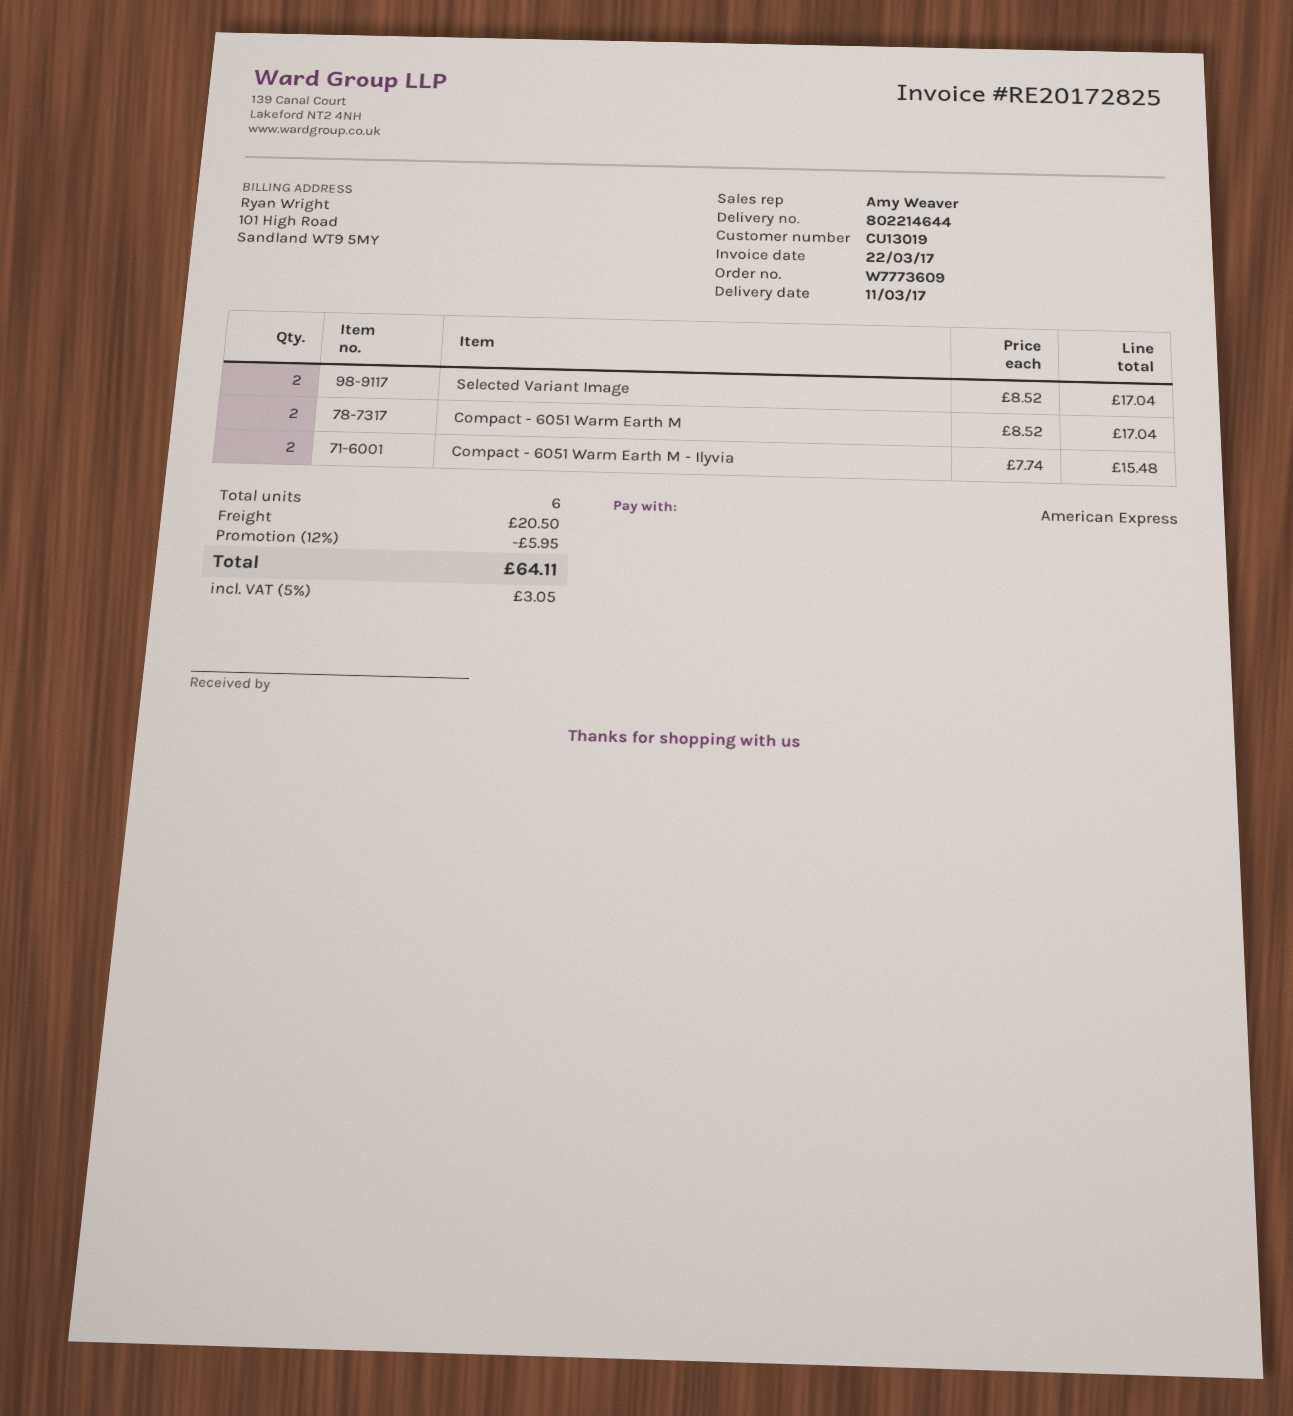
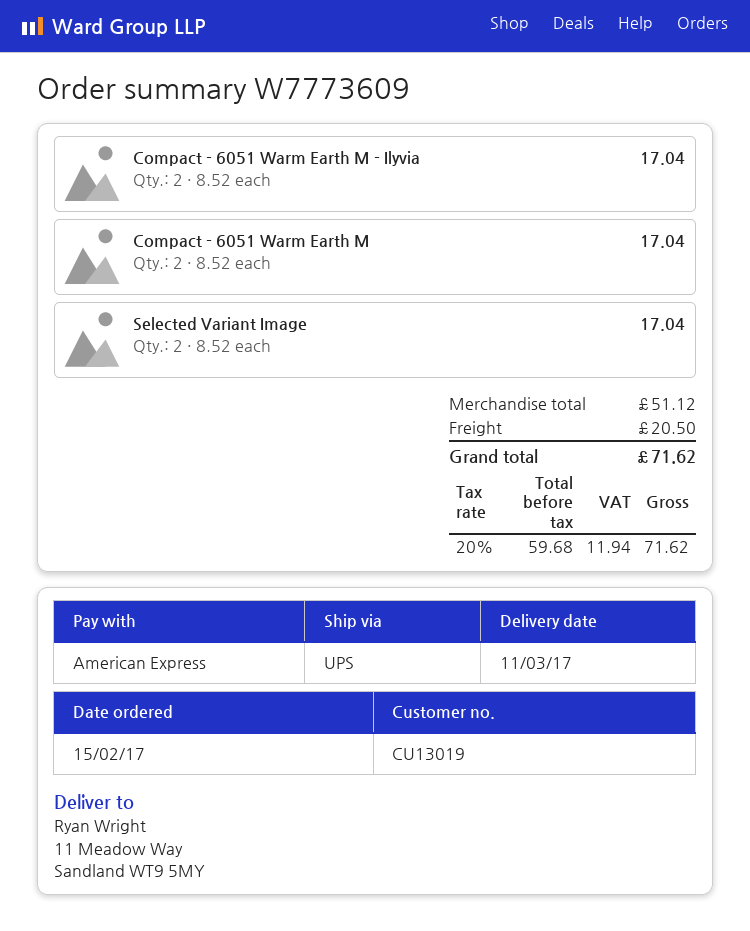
Compact - 6051 Warm Earth M - Ilyvia: 2 x 7.74 = 15.48 -> 2 x 8.52 = 17.04
discount: 12% = 5.95 -> none
tax: 5% = 3.05 -> 20% = 11.94
total: 64.11 -> 71.62

